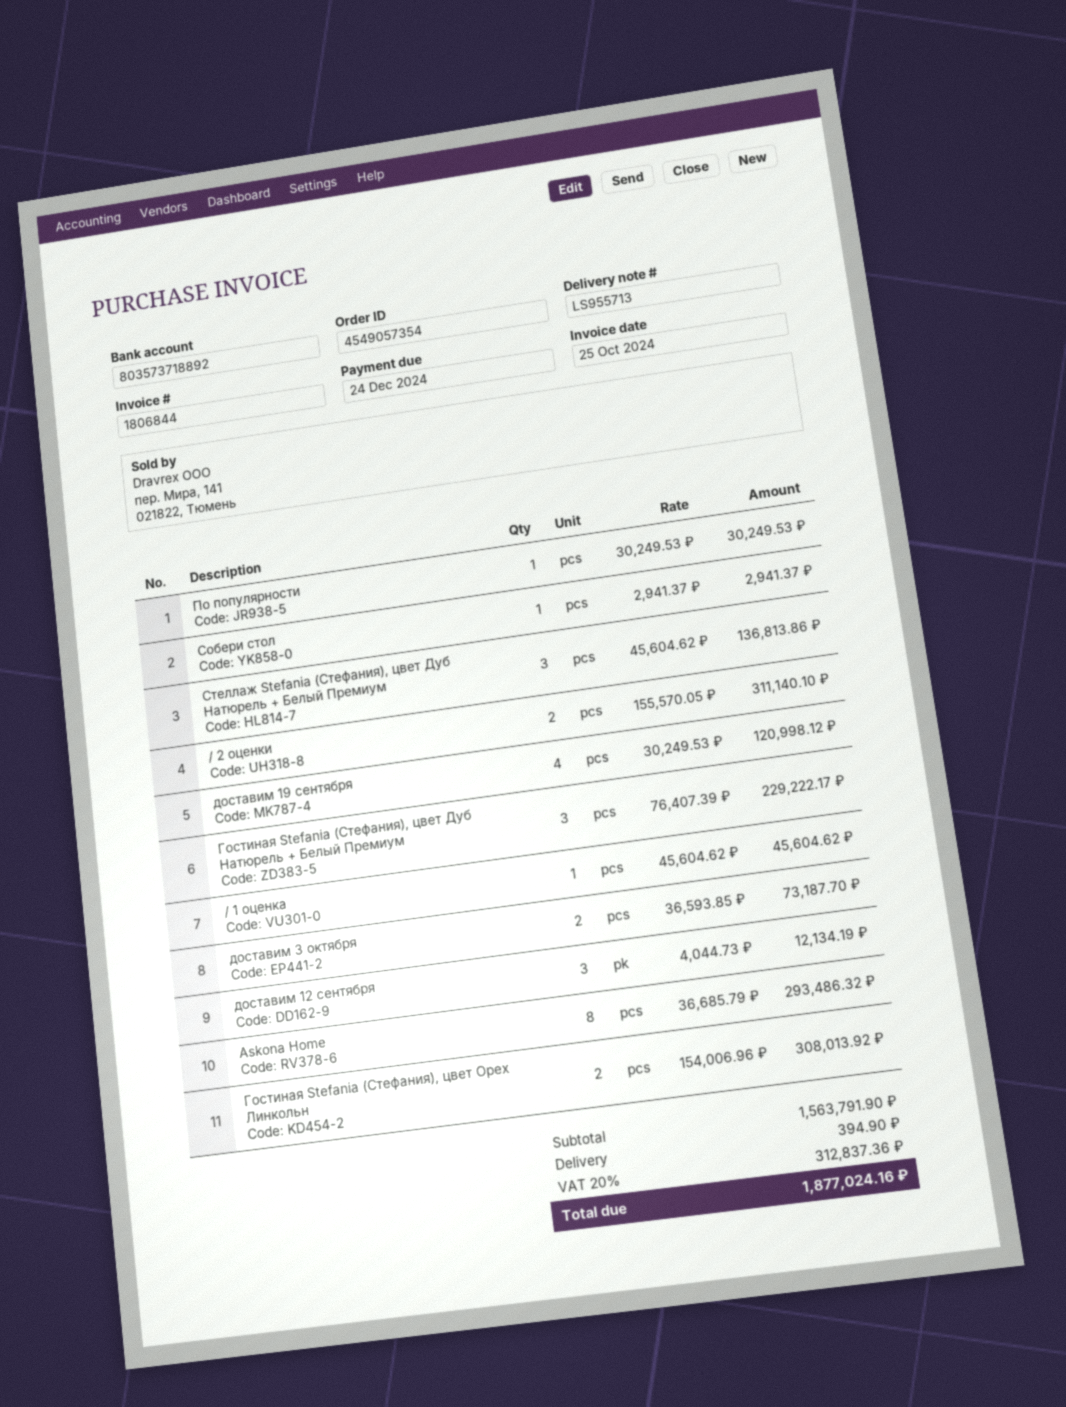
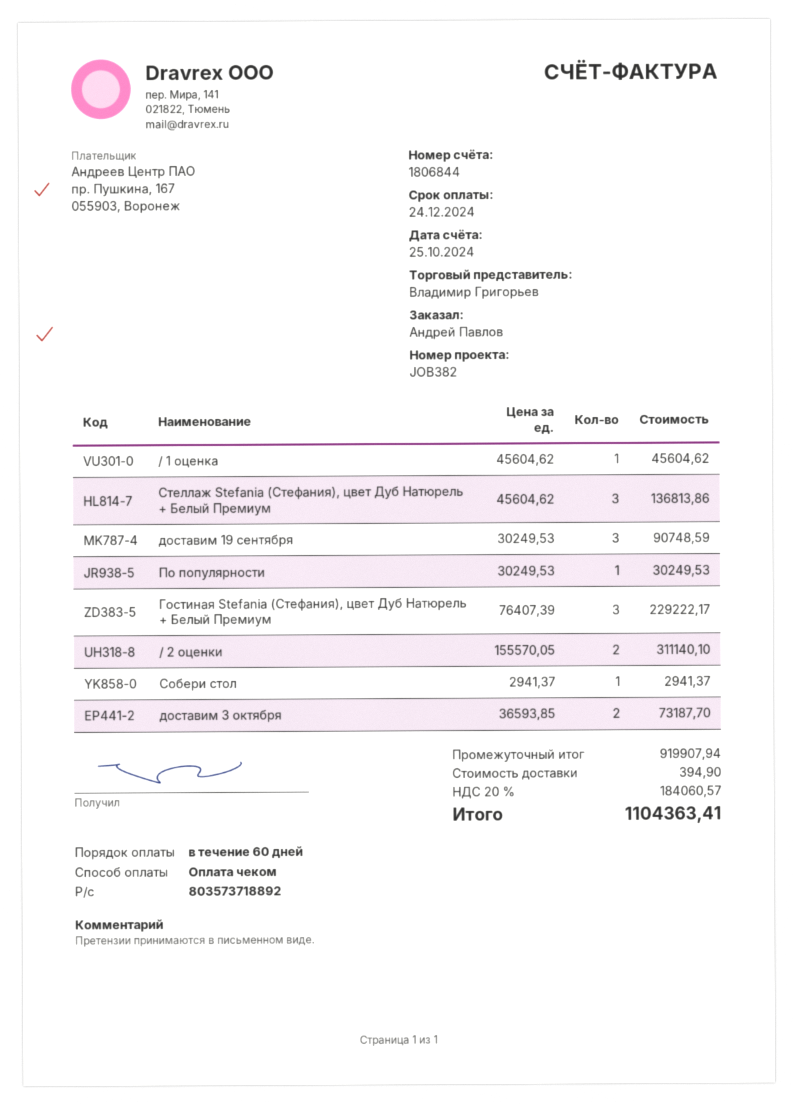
доставим 19 сентября: 4 x 30249.53 = 120998.12 -> 3 x 30249.53 = 90748.59
доставим 12 сентября: 3 x 4044.73 = 12134.19 -> none
Askona Home: 8 x 36685.79 = 293486.32 -> none
Гостиная Stefania (Стефания), цвет Орех Линкольн: 2 x 154006.96 = 308013.92 -> none
subtotal: 1563791.90 -> 919907.94
tax: 20% = 312837.36 -> 20% = 184060.57
total: 1877024.16 -> 1104363.41

